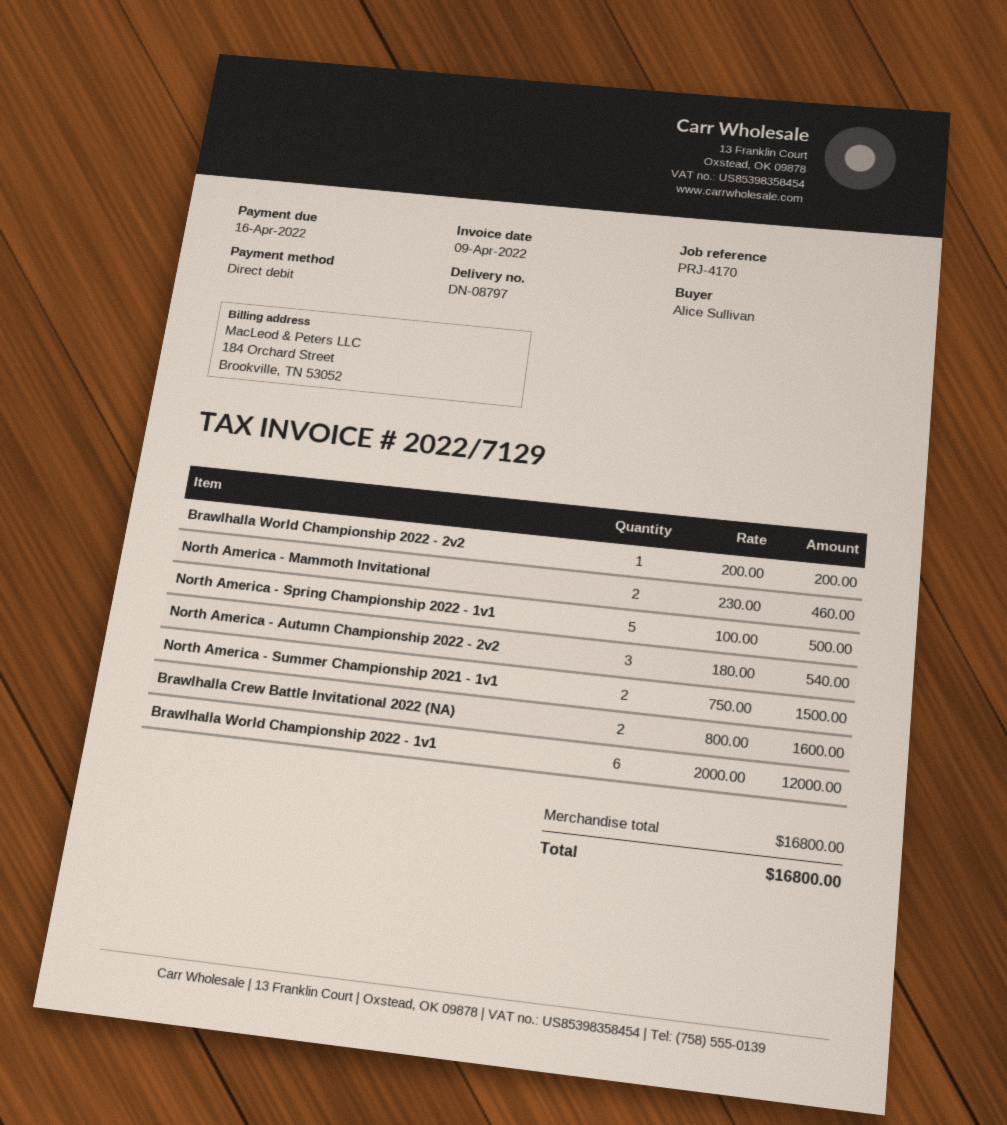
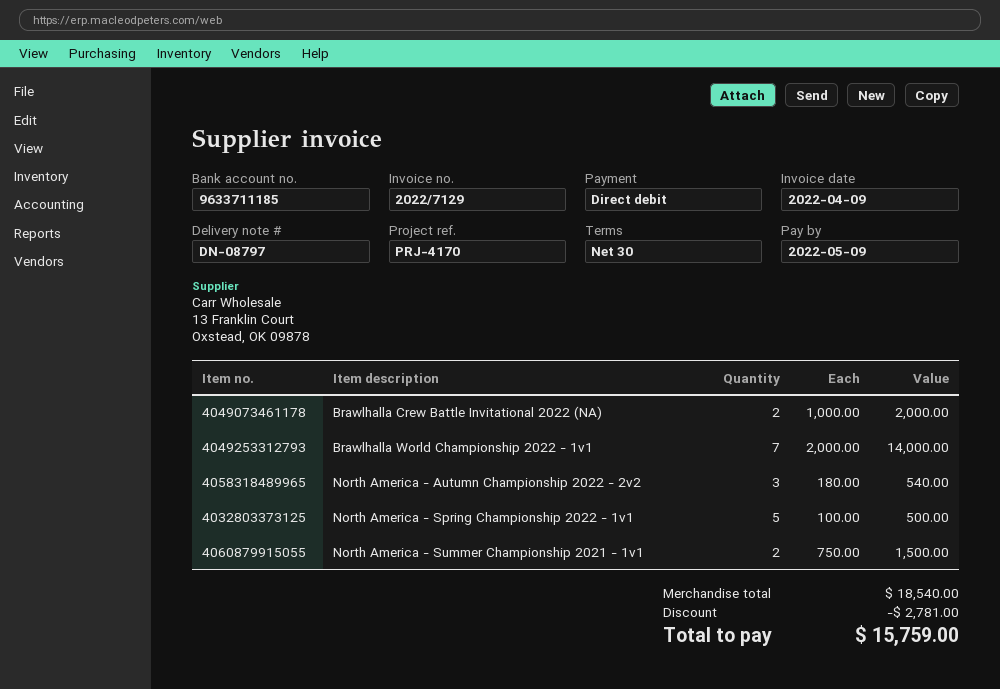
due date: 2022-04-16 -> 2022-05-09
Brawlhalla World Championship 2022 - 2v2: 1 x 200.00 = 200.00 -> none
North America - Mammoth Invitational: 2 x 230.00 = 460.00 -> none
Brawlhalla Crew Battle Invitational 2022 (NA): 2 x 800.00 = 1600.00 -> 2 x 1000.00 = 2000.00
Brawlhalla World Championship 2022 - 1v1: 6 x 2000.00 = 12000.00 -> 7 x 2000.00 = 14000.00
subtotal: 16800.00 -> 18540.00
discount: none -> 2781.00
total: 16800.00 -> 15759.00

